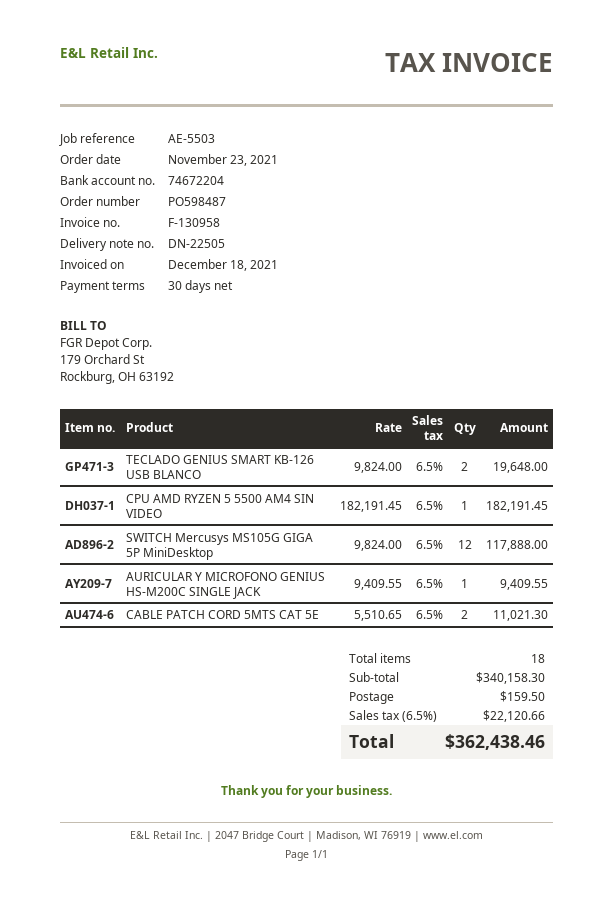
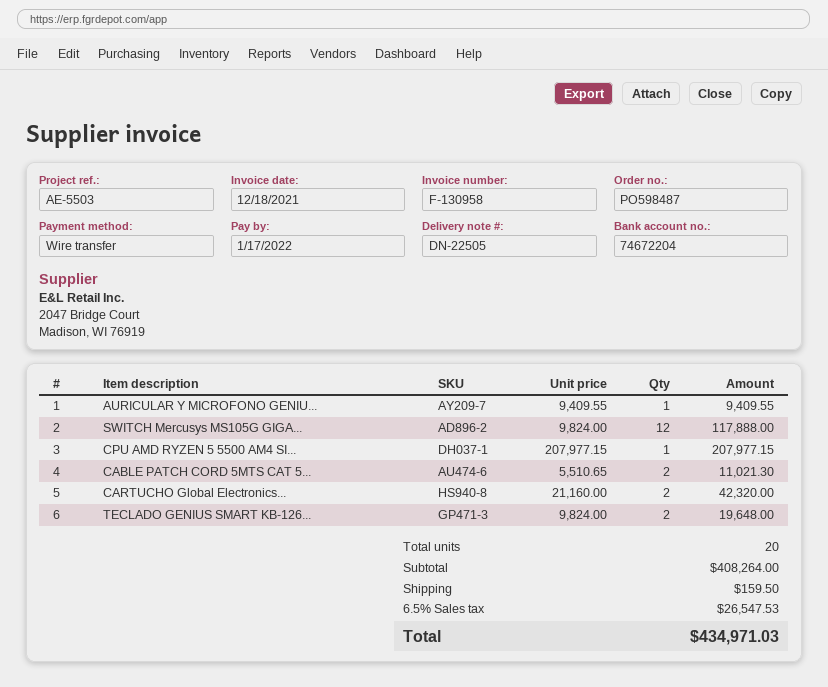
CPU AMD RYZEN 5 5500 AM4 SIN VIDEO: 1 x 182191.45 = 182191.45 -> 1 x 207977.15 = 207977.15
CARTUCHO Global Electronics...: none -> 2 x 21160.00 = 42320.00
total quantity: 18 -> 20
subtotal: 340158.30 -> 408264.00
tax: 6.5% = 22120.66 -> 6.5% = 26547.53
total: 362438.46 -> 434971.03

